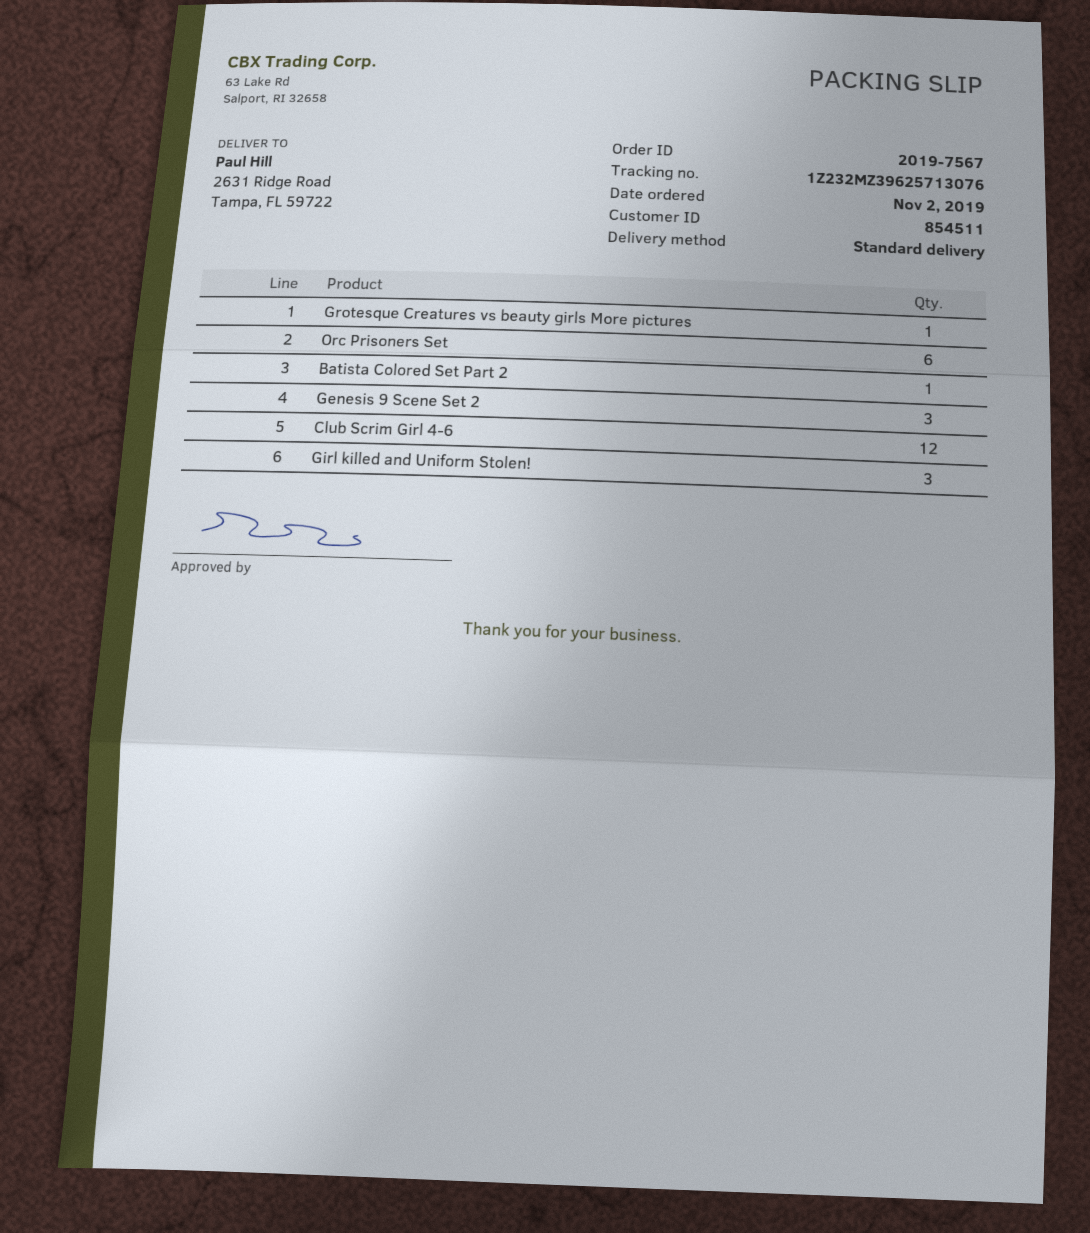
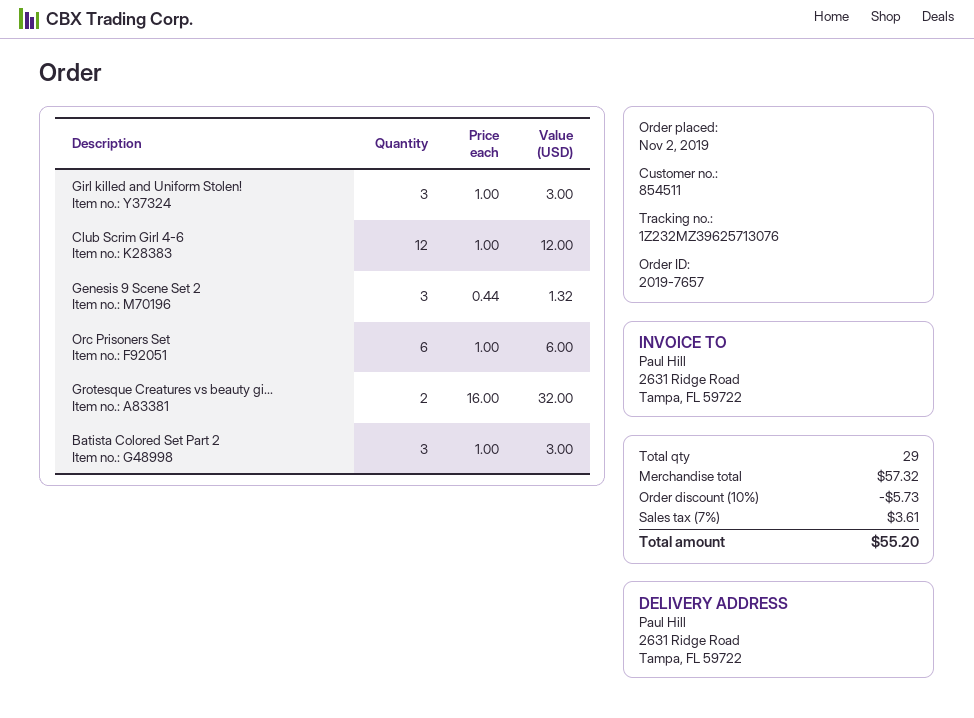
order number: 2019-7567 -> 2019-7657
Grotesque Creatures vs beauty girls More pictures: 1 -> 2
Batista Colored Set Part 2: 1 -> 3

